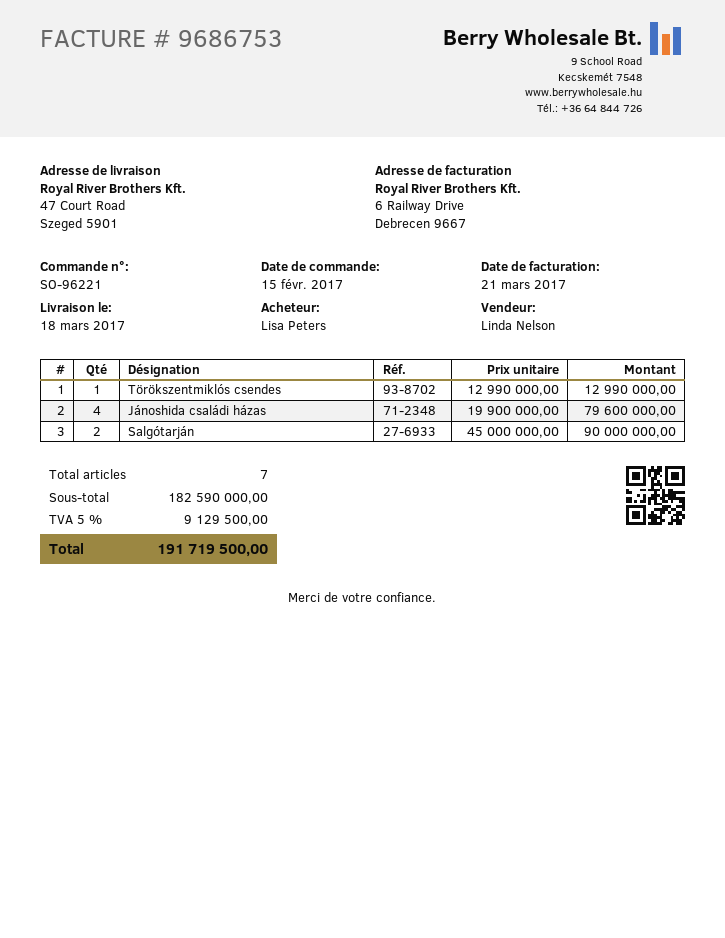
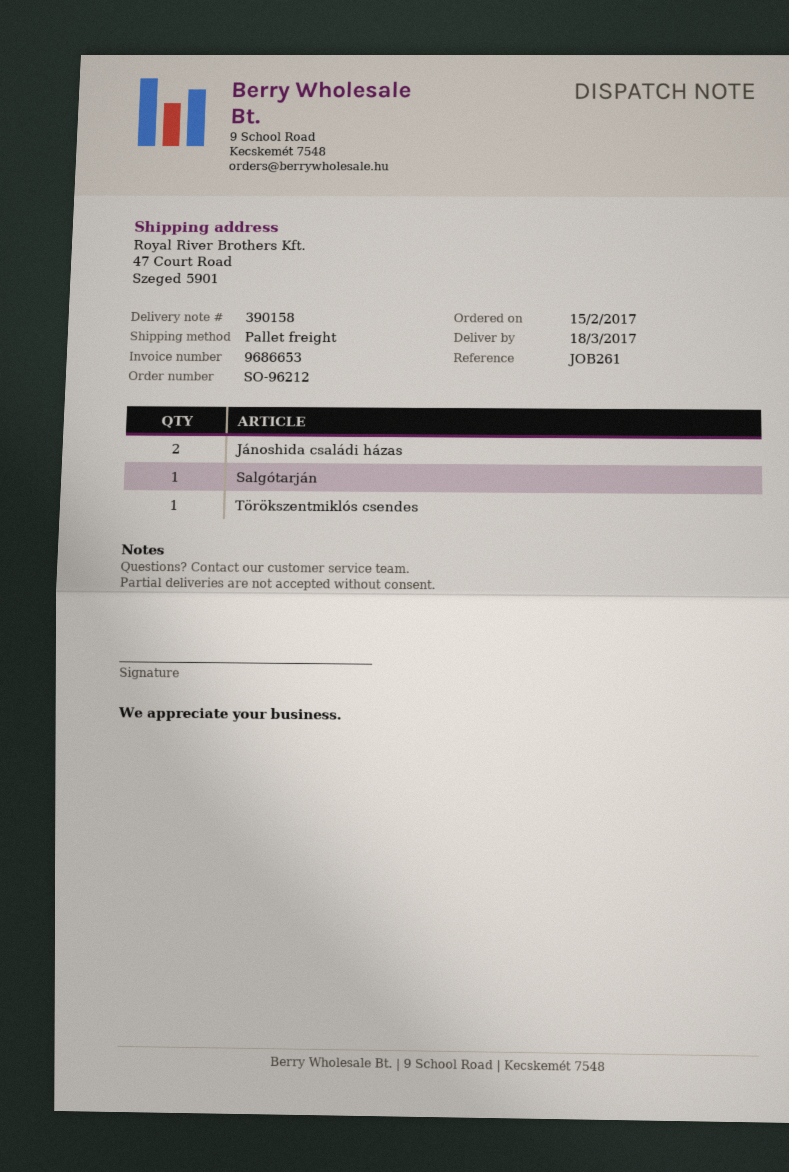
order number: SO-96221 -> SO-96212
invoice number: 9686753 -> 9686653
Jánoshida családi házas: 4 -> 2
Salgótarján: 2 -> 1

